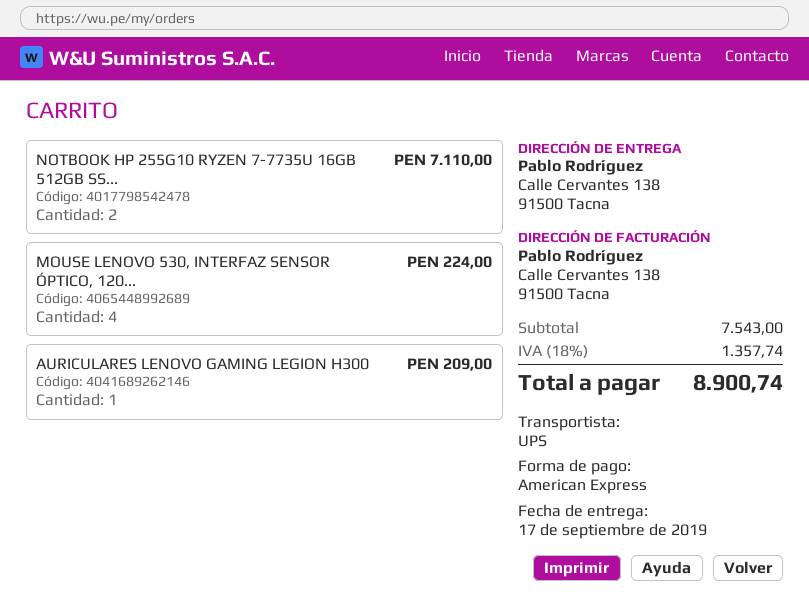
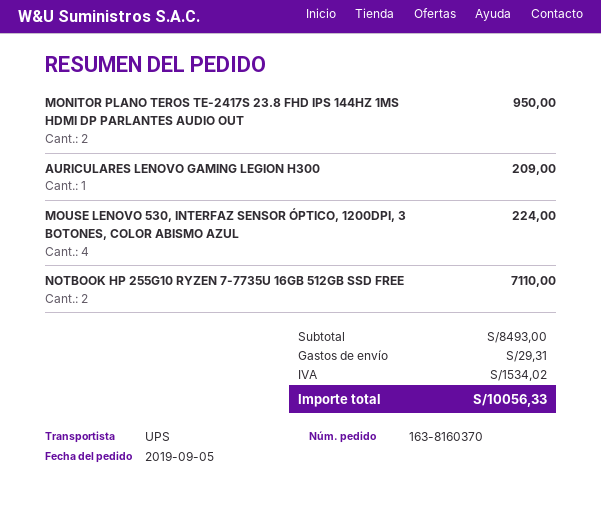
MONITOR PLANO TEROS TE-2417S 23.8 FHD IPS 144HZ 1MS HDMI DP PARLANTES AUDIO OUT: none -> 2 for 950.00
subtotal: 7543.00 -> 8493.00
shipping: none -> 29.31
tax: 1357.74 -> 1534.02
total: 8900.74 -> 10056.33

